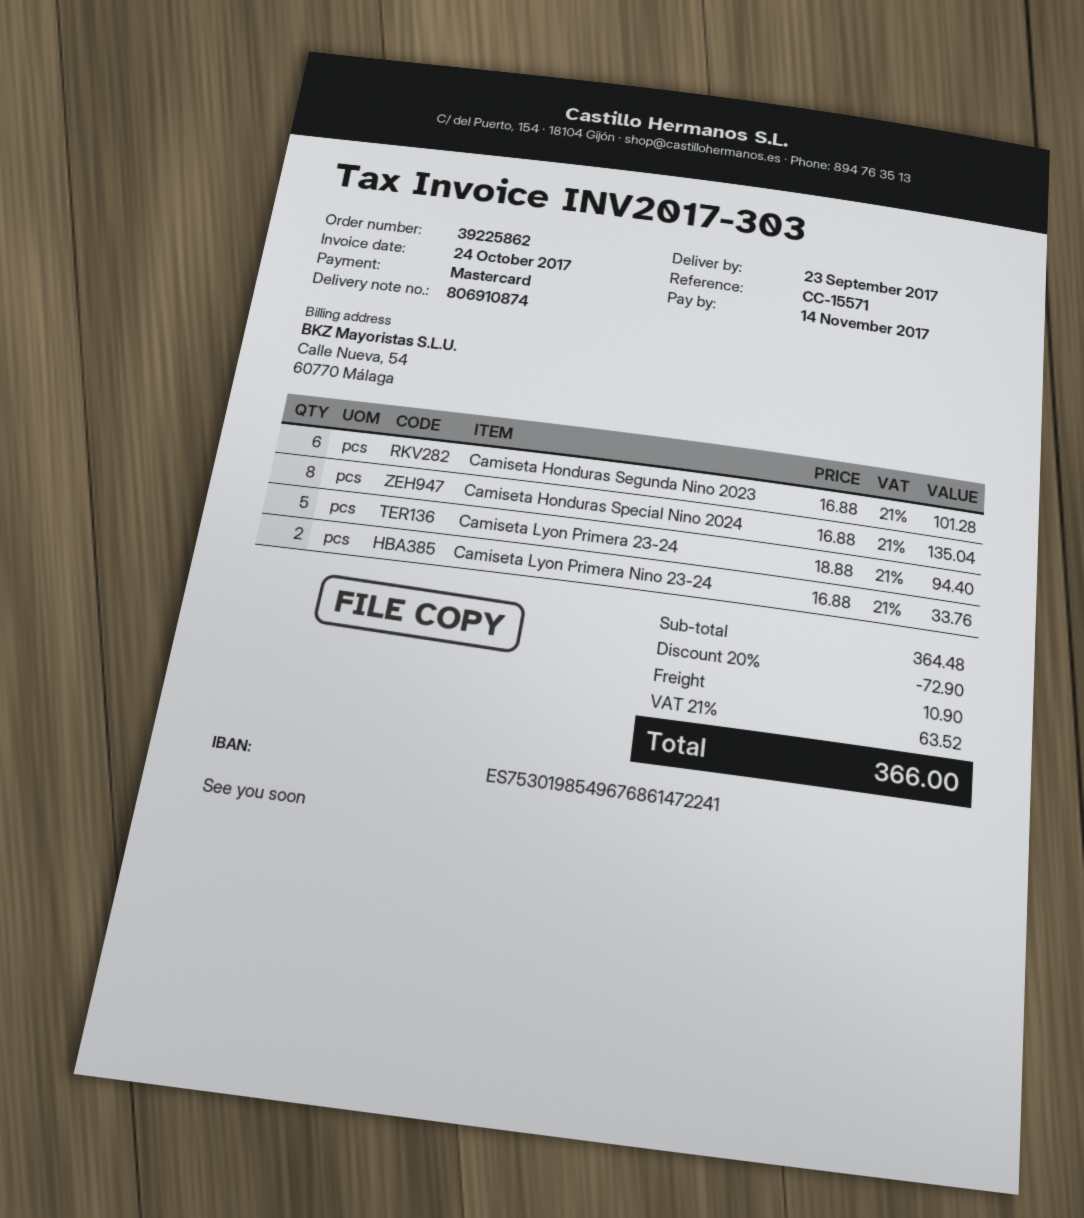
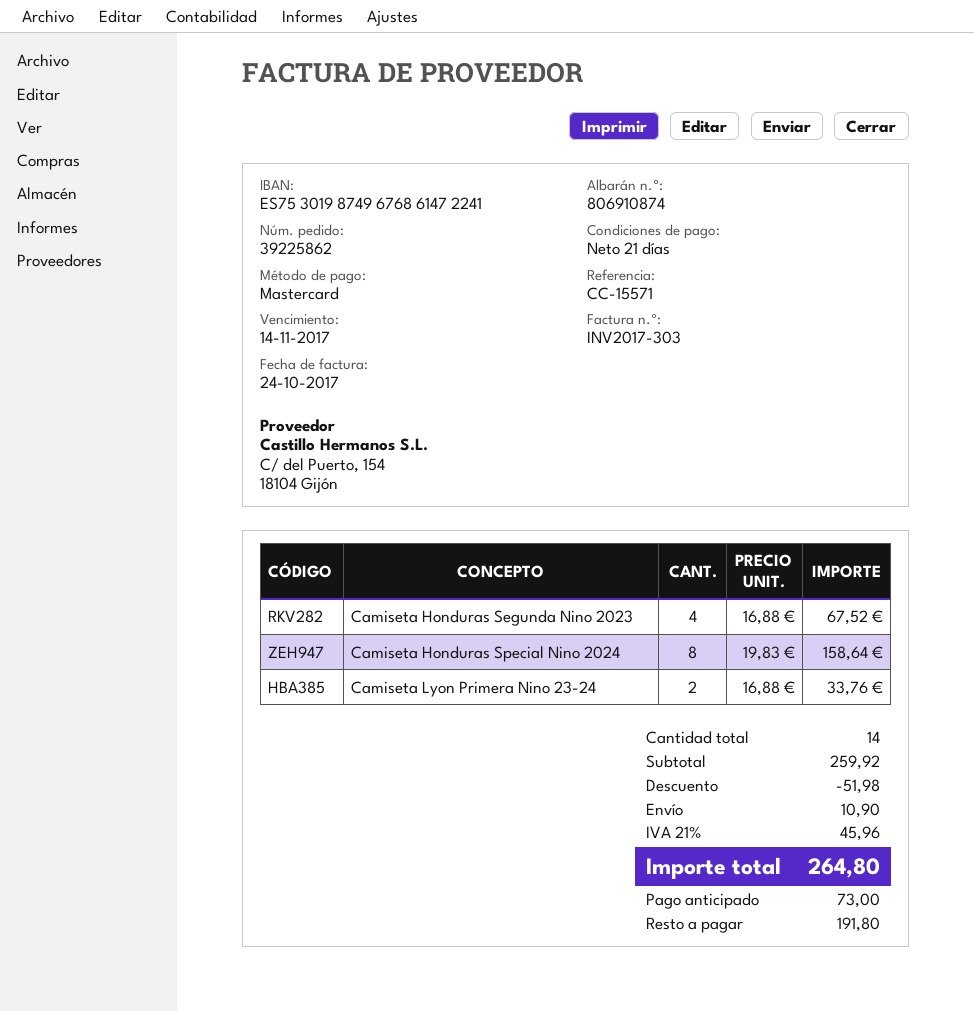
bank account: ES7530198549676861472241 -> ES7530198749676861472241
Camiseta Honduras Segunda Nino 2023: 6 x 16.88 = 101.28 -> 4 x 16.88 = 67.52
Camiseta Honduras Special Nino 2024: 8 x 16.88 = 135.04 -> 8 x 19.83 = 158.64
Camiseta Lyon Primera 23-24: 5 x 18.88 = 94.40 -> none
subtotal: 364.48 -> 259.92
discount: 72.90 -> 51.98
tax: 21% = 63.52 -> 21% = 45.96
total: 366.00 -> 264.80

